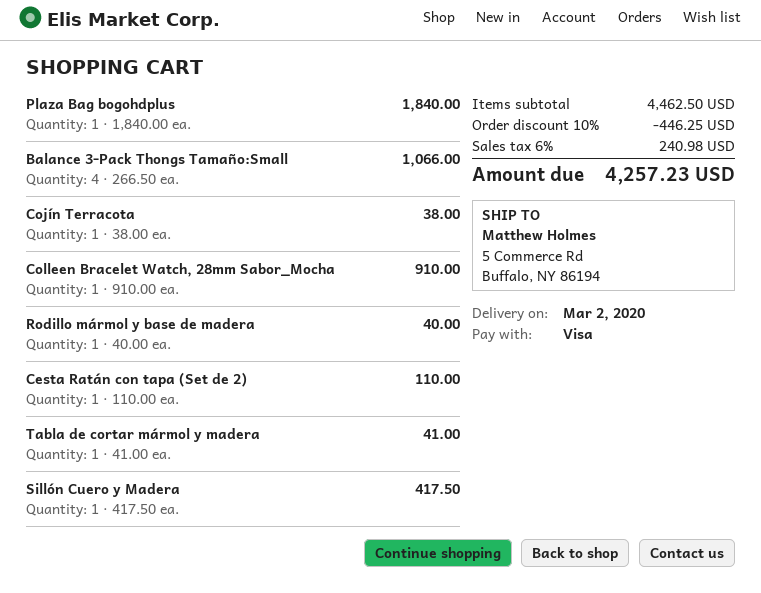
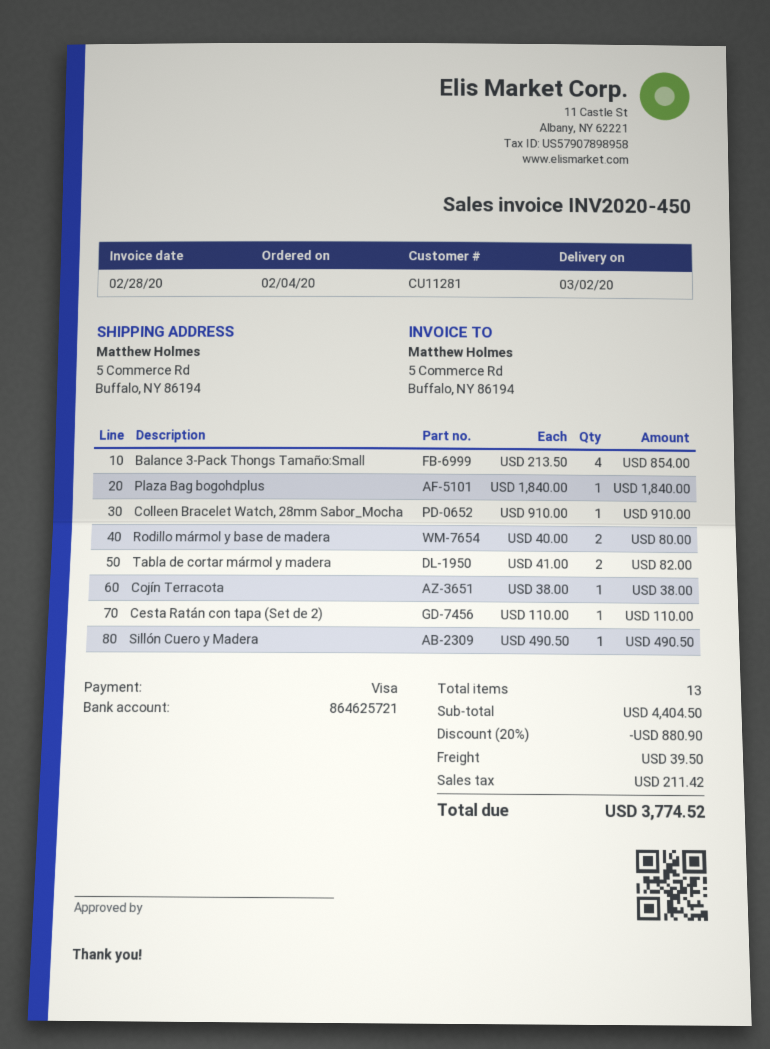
Balance 3-Pack Thongs Tamaño:Small: 4 x 266.50 = 1066.00 -> 4 x 213.50 = 854.00
Rodillo mármol y base de madera: 1 x 40.00 = 40.00 -> 2 x 40.00 = 80.00
Tabla de cortar mármol y madera: 1 x 41.00 = 41.00 -> 2 x 41.00 = 82.00
Sillón Cuero y Madera: 1 x 417.50 = 417.50 -> 1 x 490.50 = 490.50
subtotal: 4462.50 -> 4404.50
discount: 10% = 446.25 -> 20% = 880.90
shipping: none -> 39.50
tax: 240.98 -> 211.42
total: 4257.23 -> 3774.52

